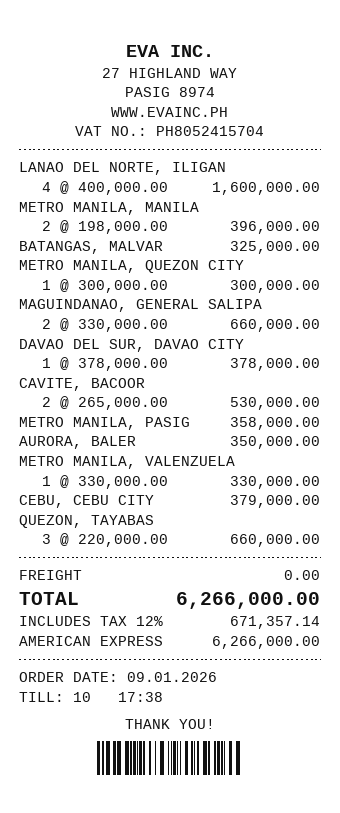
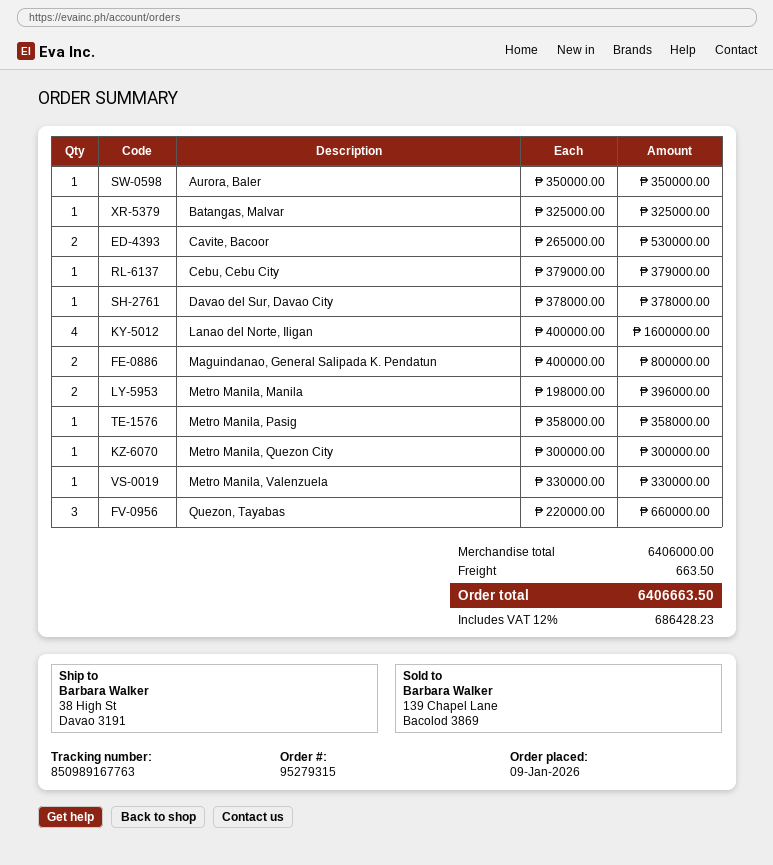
MAGUINDANAO, GENERAL SALIPA: 2 x 330000.00 = 660000.00 -> 2 x 400000.00 = 800000.00
shipping: 0.00 -> 663.50
tax: 12% = 671357.14 -> 12% = 686428.23
total: 6266000.00 -> 6406663.50

